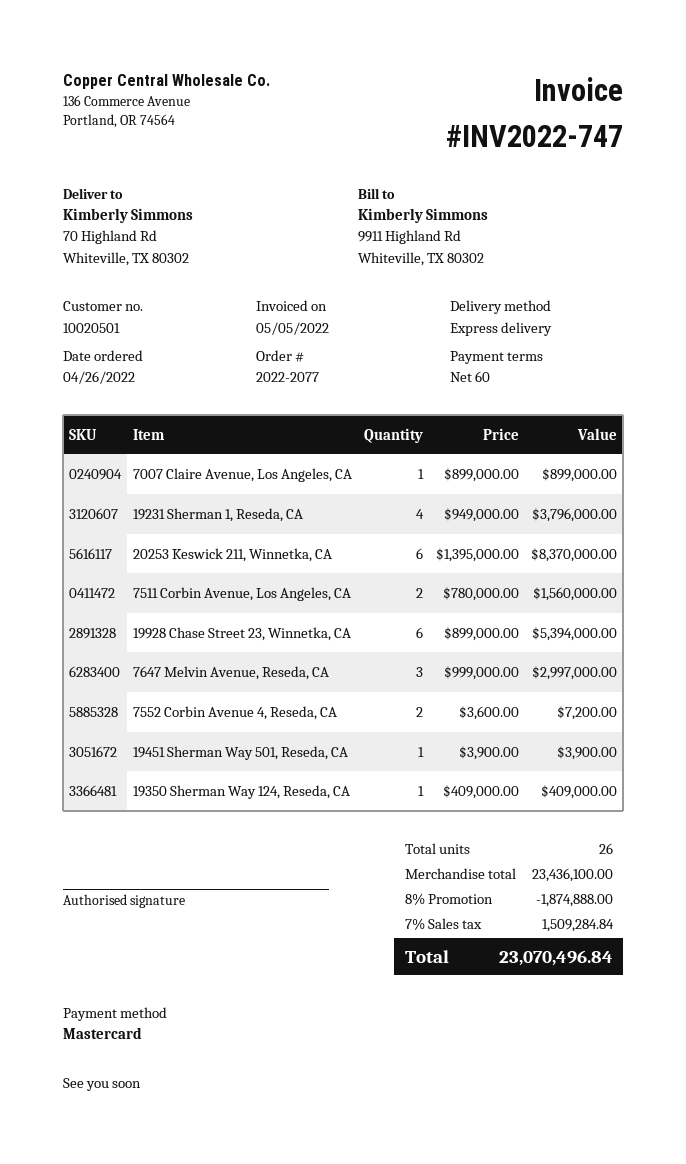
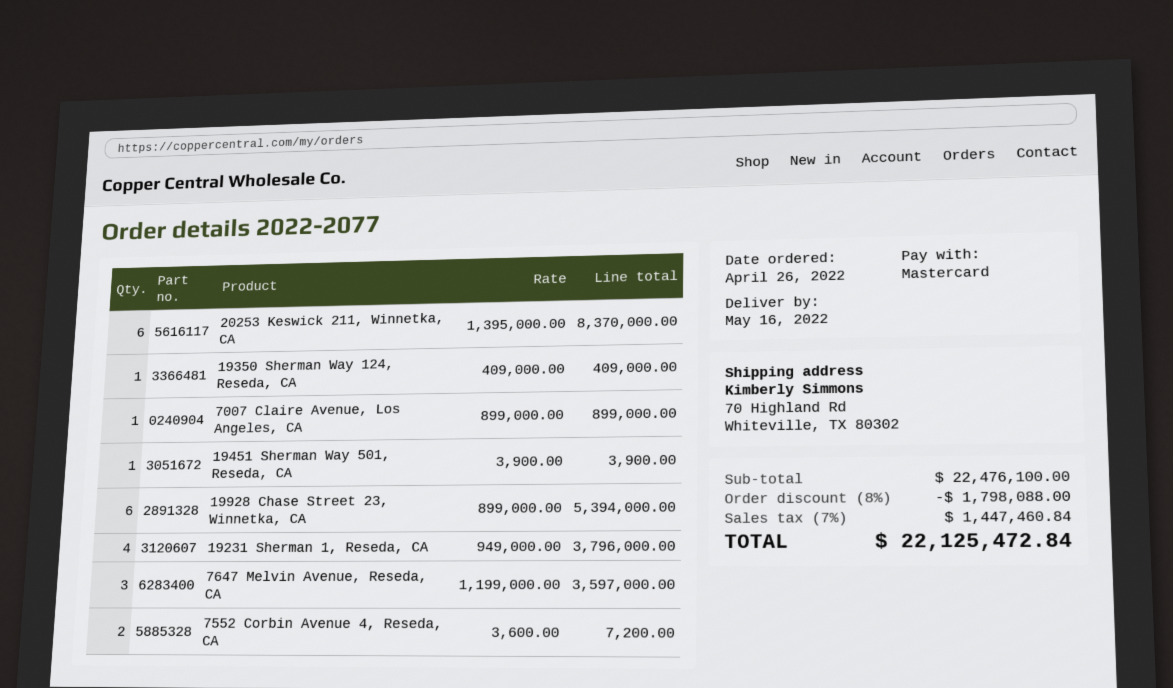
7511 Corbin Avenue, Los Angeles, CA: 2 x 780000.00 = 1560000.00 -> none
7647 Melvin Avenue, Reseda, CA: 3 x 999000.00 = 2997000.00 -> 3 x 1199000.00 = 3597000.00
subtotal: 23436100.00 -> 22476100.00
discount: 8% = 1874888.00 -> 8% = 1798088.00
tax: 7% = 1509284.84 -> 7% = 1447460.84
total: 23070496.84 -> 22125472.84

